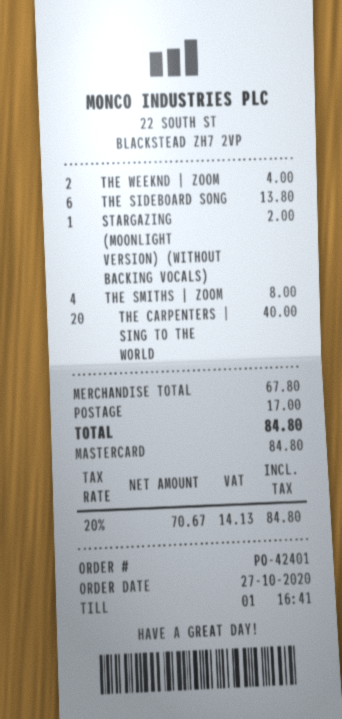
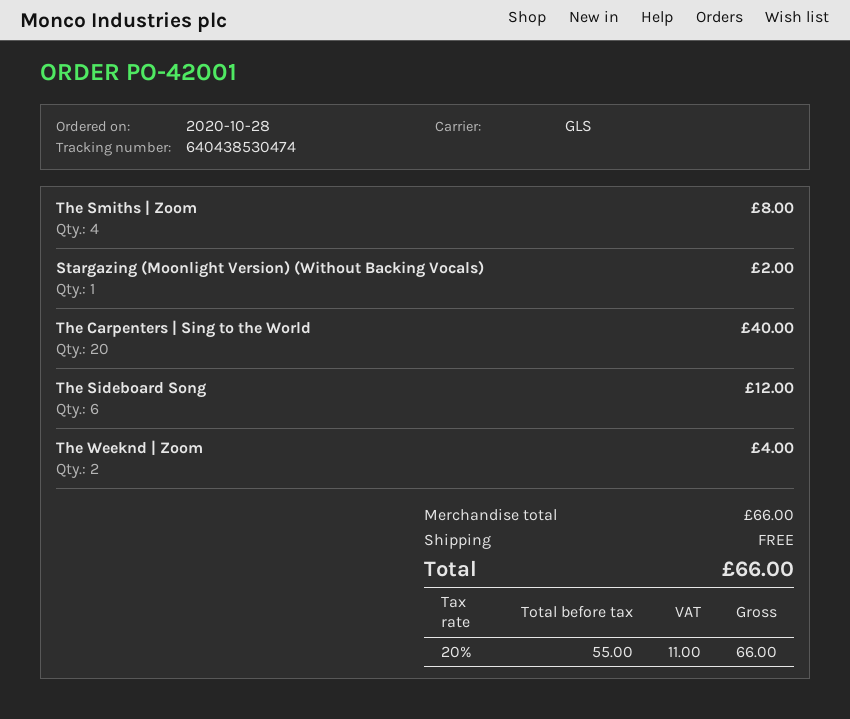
order number: PO-42401 -> PO-42001
order date: 2020-10-27 -> 2020-10-28
THE SIDEBOARD SONG: 6 for 13.80 -> 6 for 12.00
subtotal: 67.80 -> 66.00
shipping: 17.00 -> 0.00
net: 70.67 -> 55.00
tax: 20% = 14.13 -> 20% = 11.00
total: 84.80 -> 66.00

